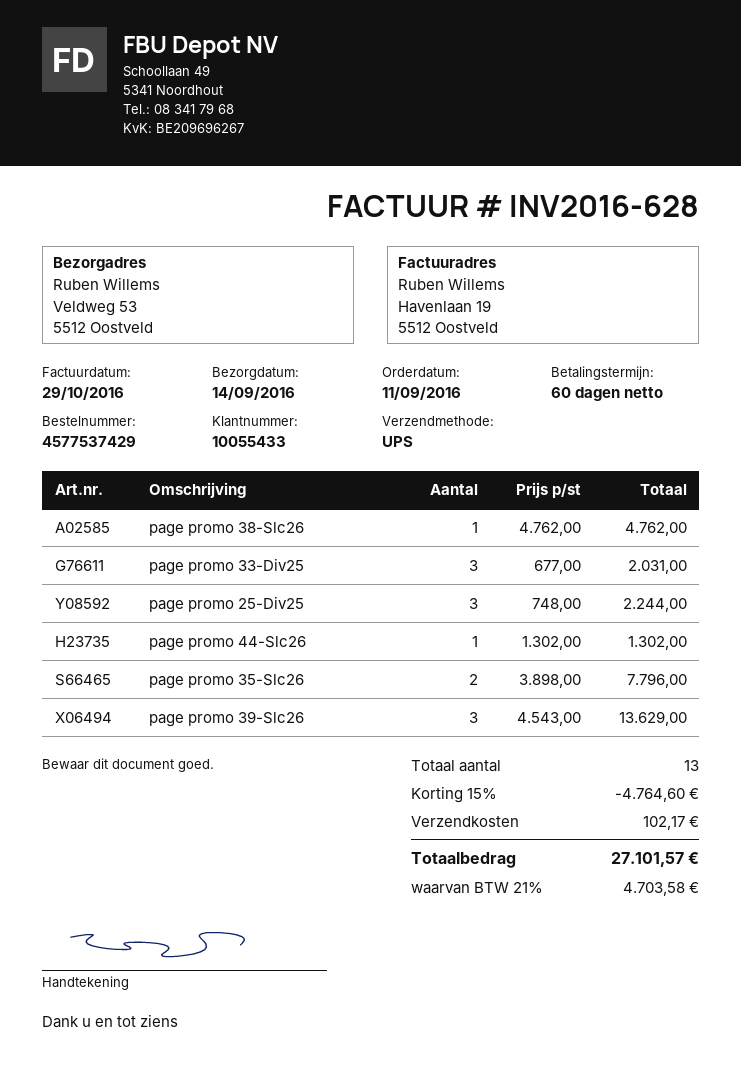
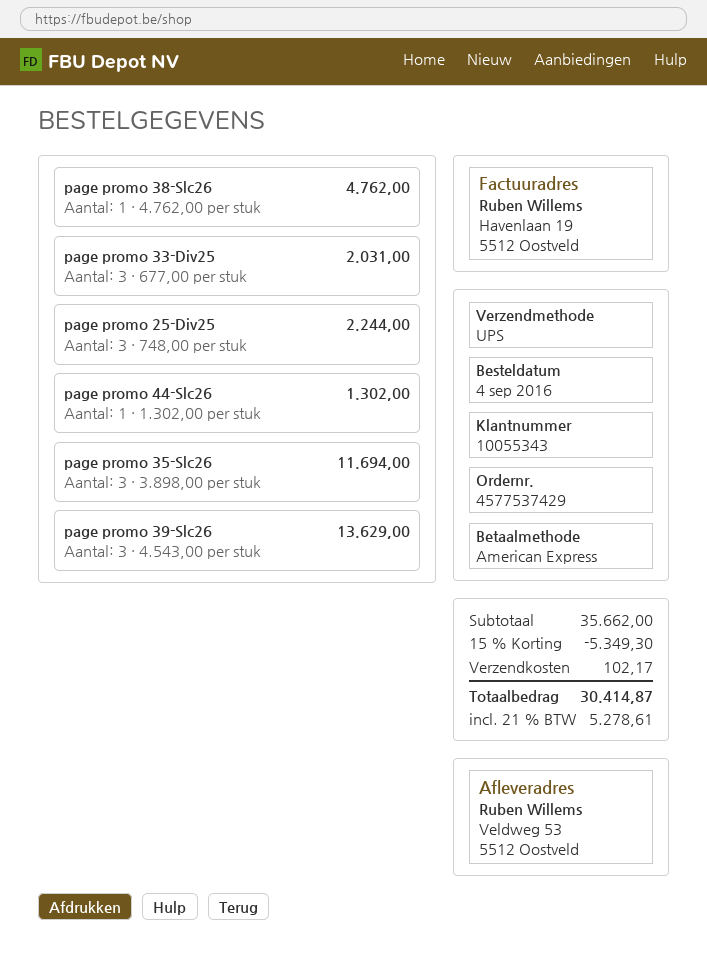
order date: 2016-09-11 -> 2016-09-04
customer number: 10055433 -> 10055343
page promo 35-Slc26: 2 x 3898.00 = 7796.00 -> 3 x 3898.00 = 11694.00
discount: 15% = 4764.60 -> 15% = 5349.30
tax: 21% = 4703.58 -> 21% = 5278.61
total: 27101.57 -> 30414.87

